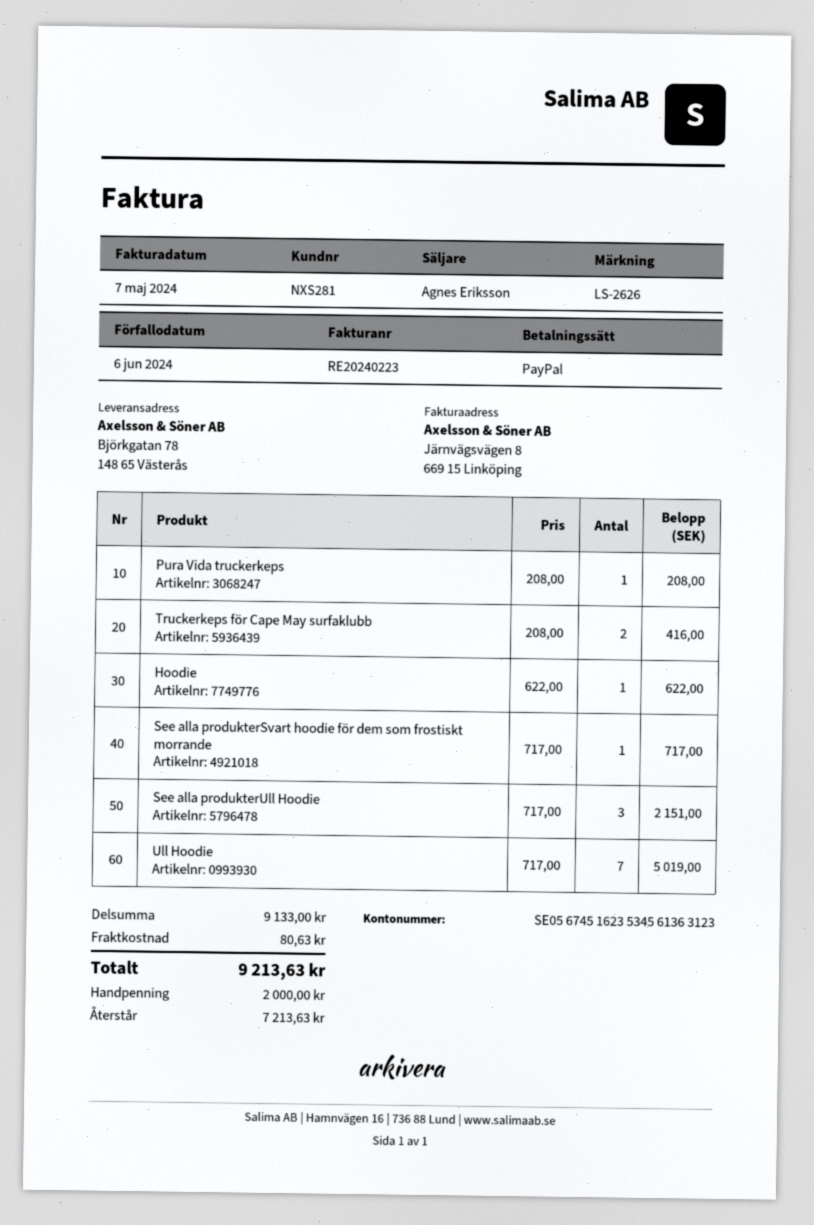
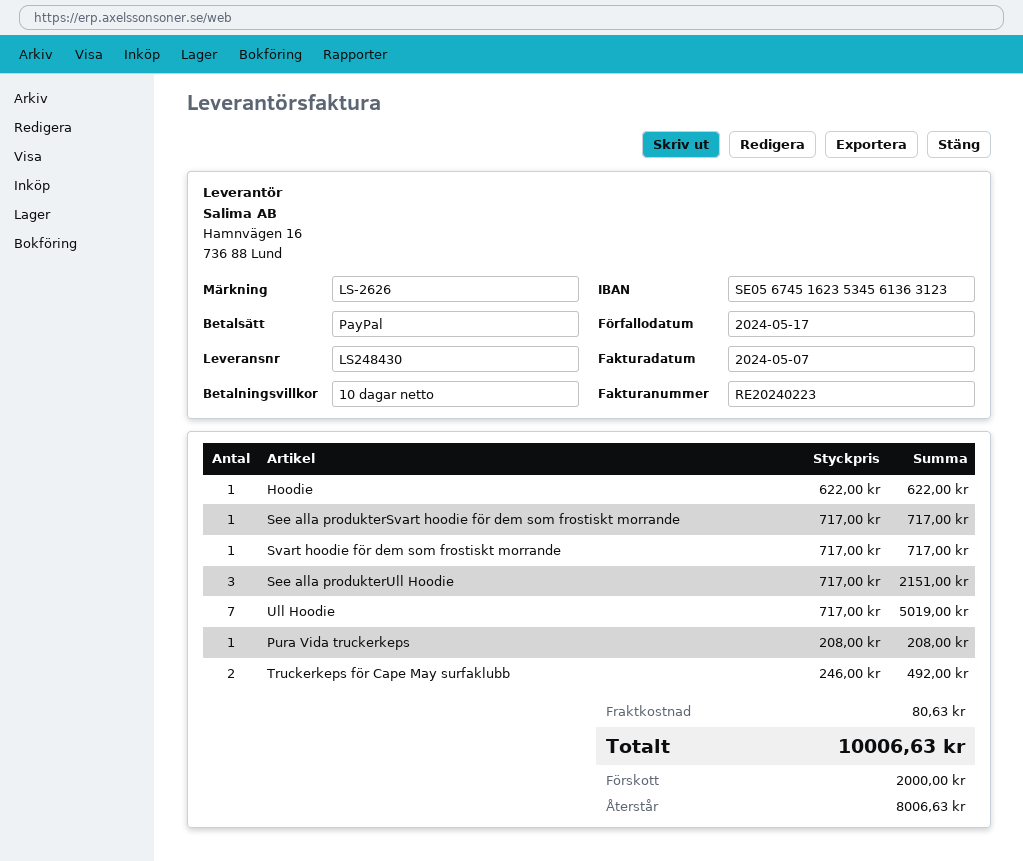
due date: 2024-06-06 -> 2024-05-17
Truckerkeps för Cape May surfaklubb: 2 x 208.00 = 416.00 -> 2 x 246.00 = 492.00
Svart hoodie för dem som frostiskt morrande: none -> 1 x 717.00 = 717.00
total: 9213.63 -> 10006.63
balance: 7213.63 -> 8006.63

